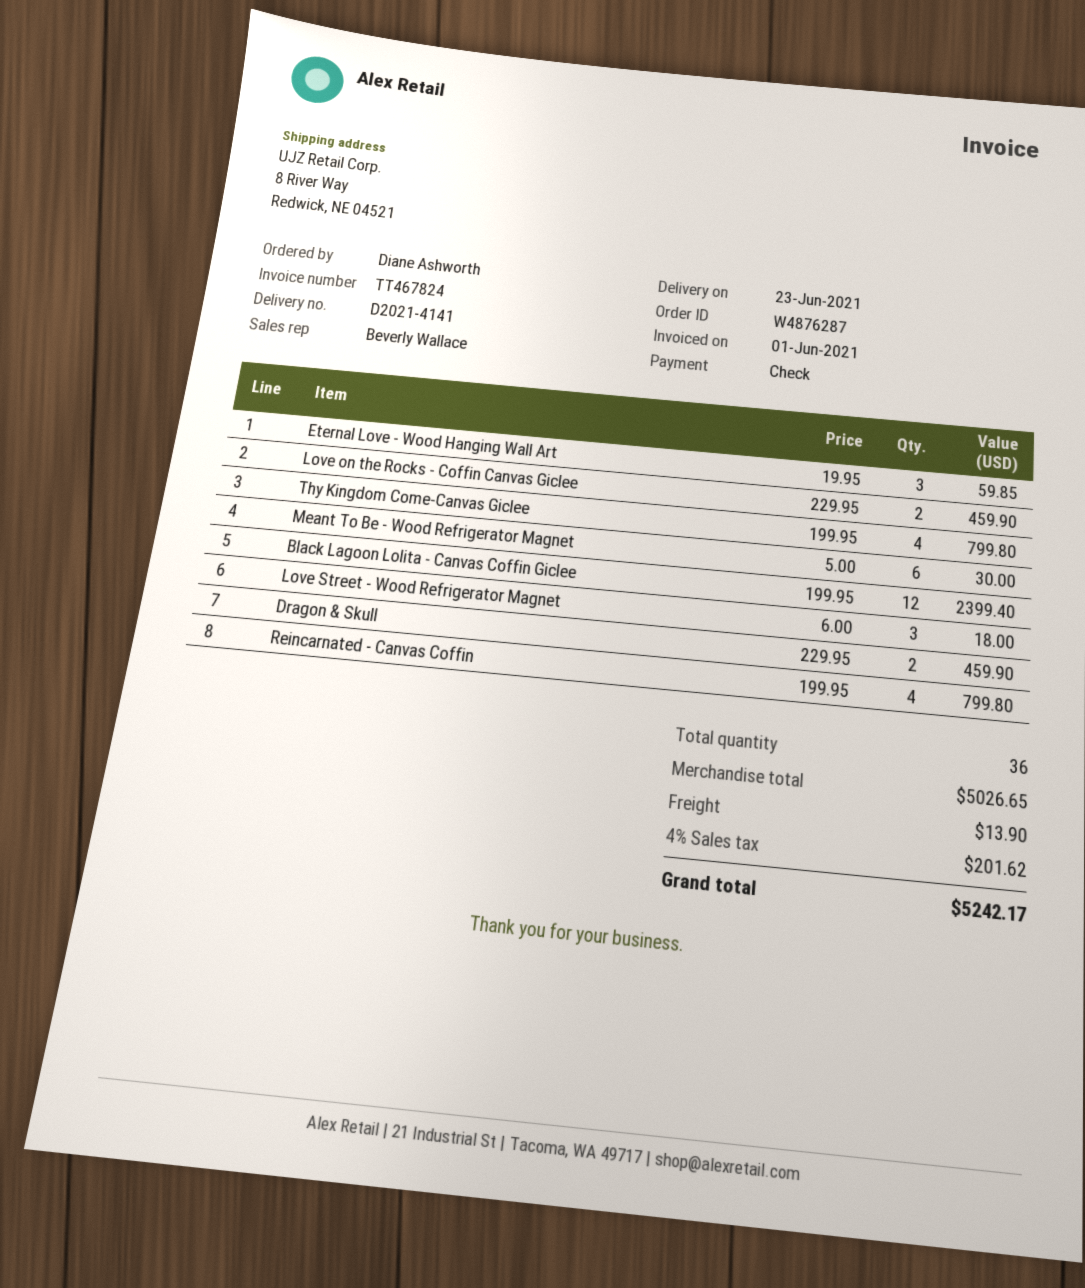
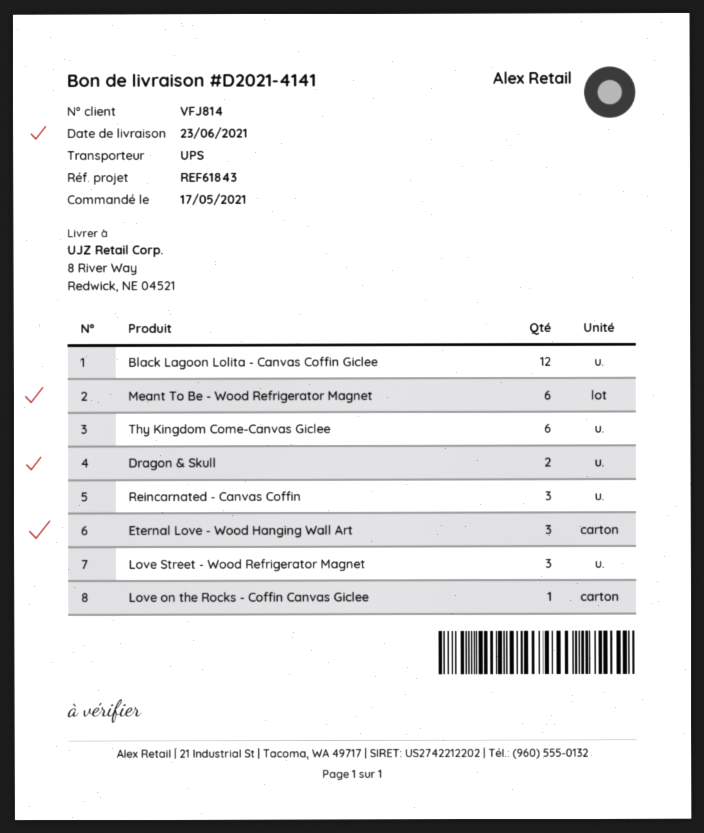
Love on the Rocks - Coffin Canvas Giclee: 2 -> 1
Thy Kingdom Come-Canvas Giclee: 4 -> 6
Reincarnated - Canvas Coffin: 4 -> 3

